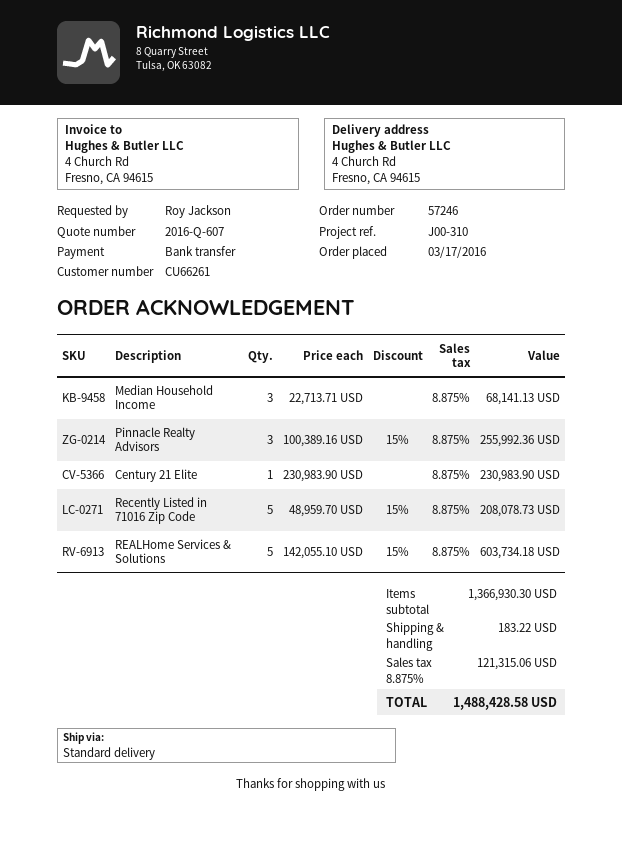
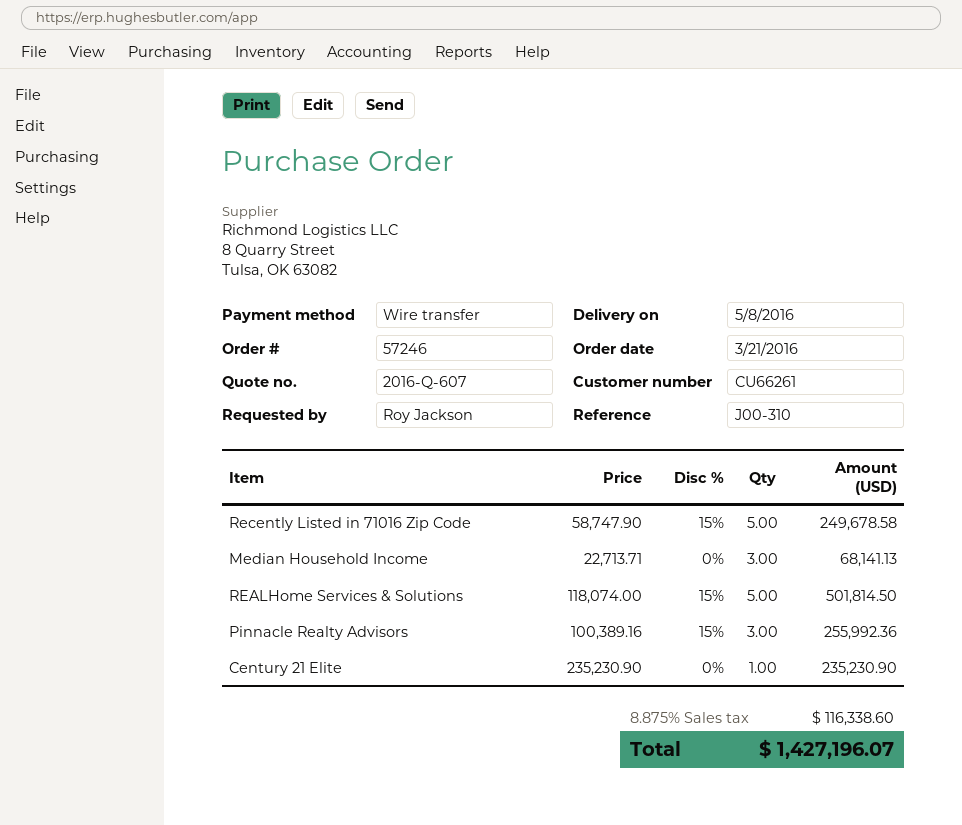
order date: 2016-03-17 -> 2016-03-21
Century 21 Elite: 1 x 230983.90 = 230983.90 -> 1 x 235230.90 = 235230.90
Recently Listed in 71016 Zip Code: 5 x 48959.70 - 15% = 208078.73 -> 5 x 58747.90 - 15% = 249678.58
REALHome Services & Solutions: 5 x 142055.10 - 15% = 603734.18 -> 5 x 118074.00 - 15% = 501814.50
shipping: 183.22 -> none
tax: 8.875% = 121315.06 -> 8.875% = 116338.60
total: 1488428.58 -> 1427196.07

